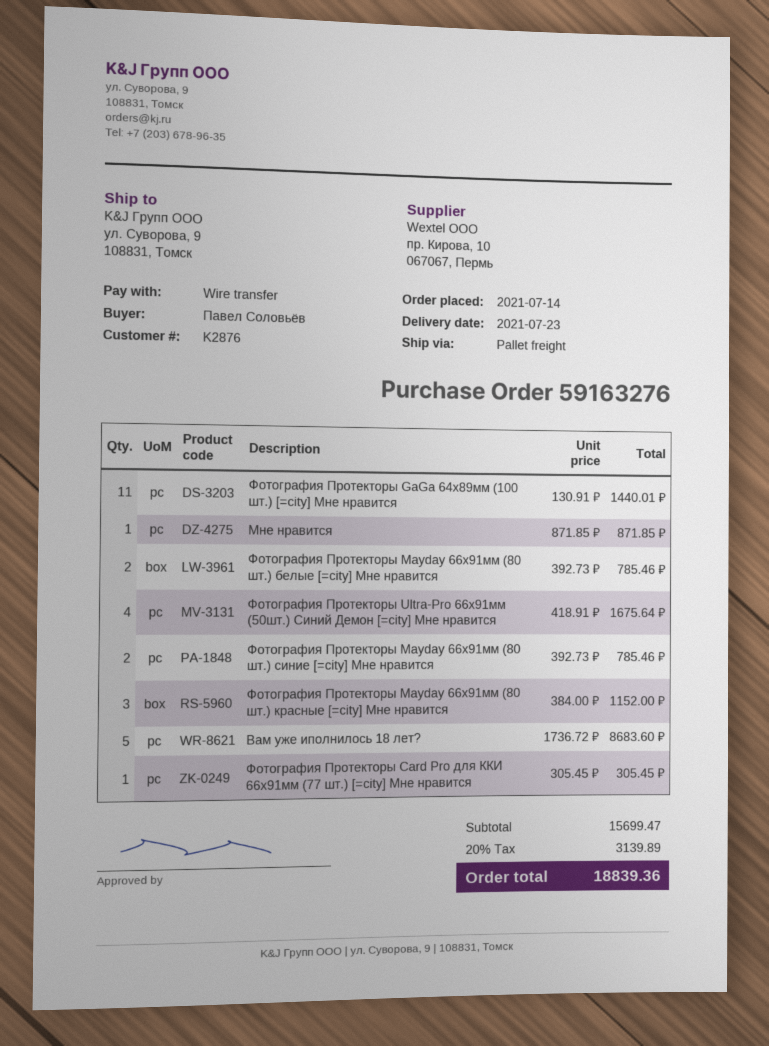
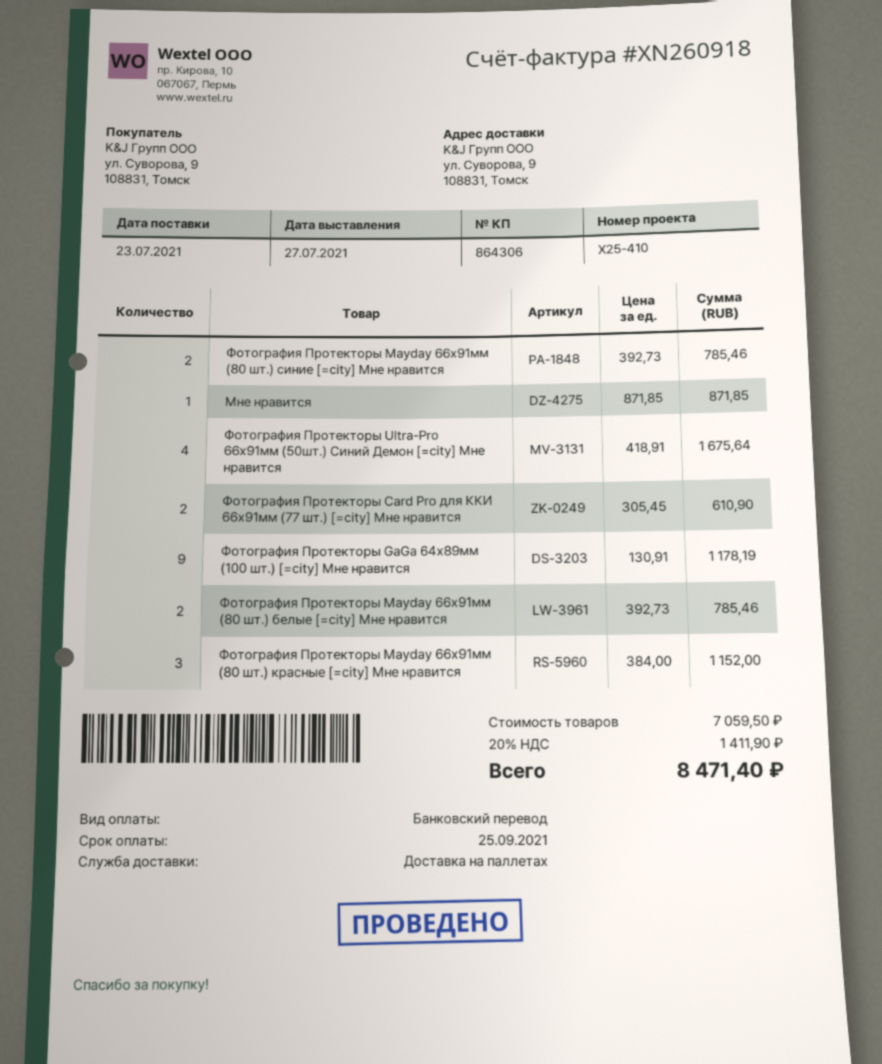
Фотография Протекторы GaGa 64х89мм (100 шт.) [=city] Мне нравится: 11 x 130.91 = 1440.01 -> 9 x 130.91 = 1178.19
Вам уже иполнилось 18 лет?: 5 x 1736.72 = 8683.60 -> none
Фотография Протекторы Card Pro для ККИ 66х91мм (77 шт.) [=city] Мне нравится: 1 x 305.45 = 305.45 -> 2 x 305.45 = 610.90
subtotal: 15699.47 -> 7059.50
tax: 20% = 3139.89 -> 20% = 1411.90
total: 18839.36 -> 8471.40

